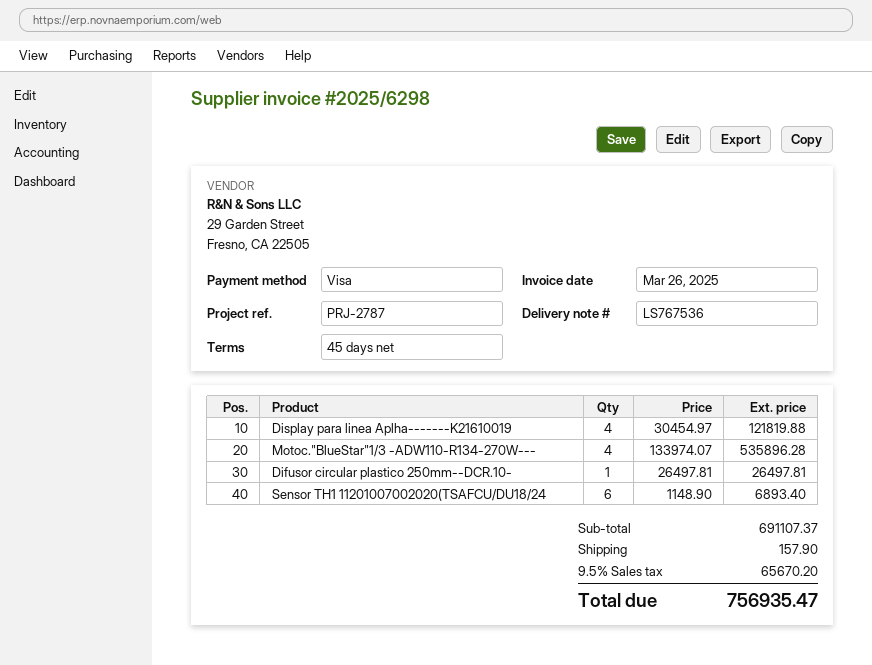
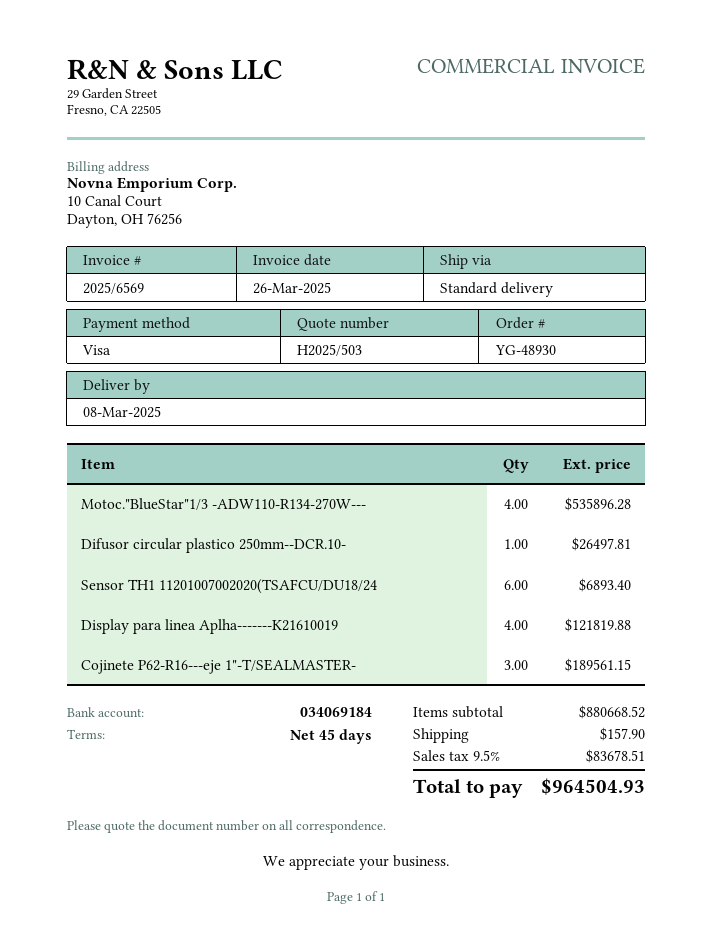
invoice number: 2025/6298 -> 2025/6569
Cojinete P62-R16---eje 1"-T/SEALMASTER-: none -> 3 for 189561.15
subtotal: 691107.37 -> 880668.52
tax: 9.5% = 65670.20 -> 9.5% = 83678.51
total: 756935.47 -> 964504.93

